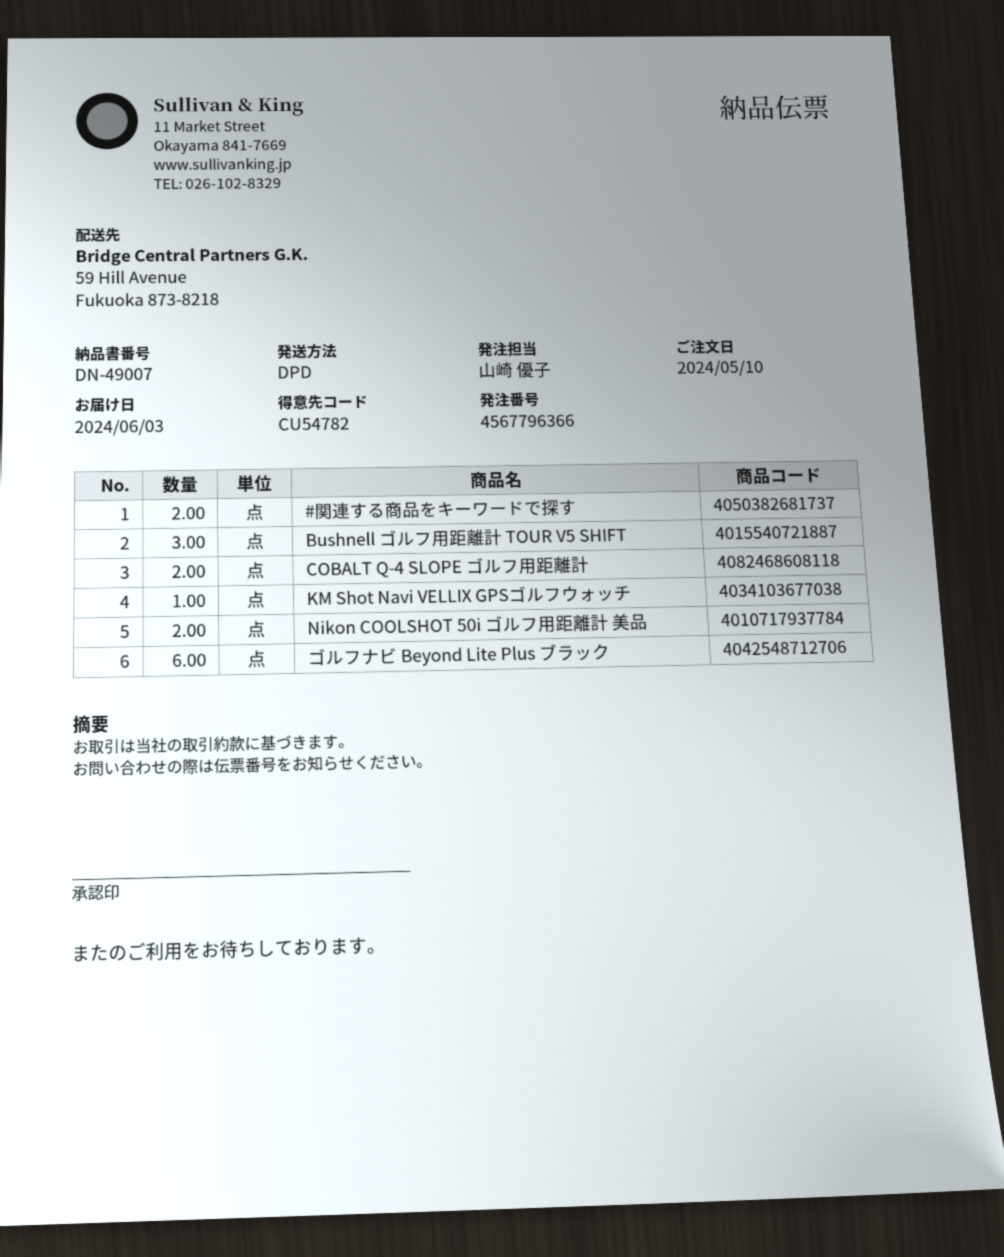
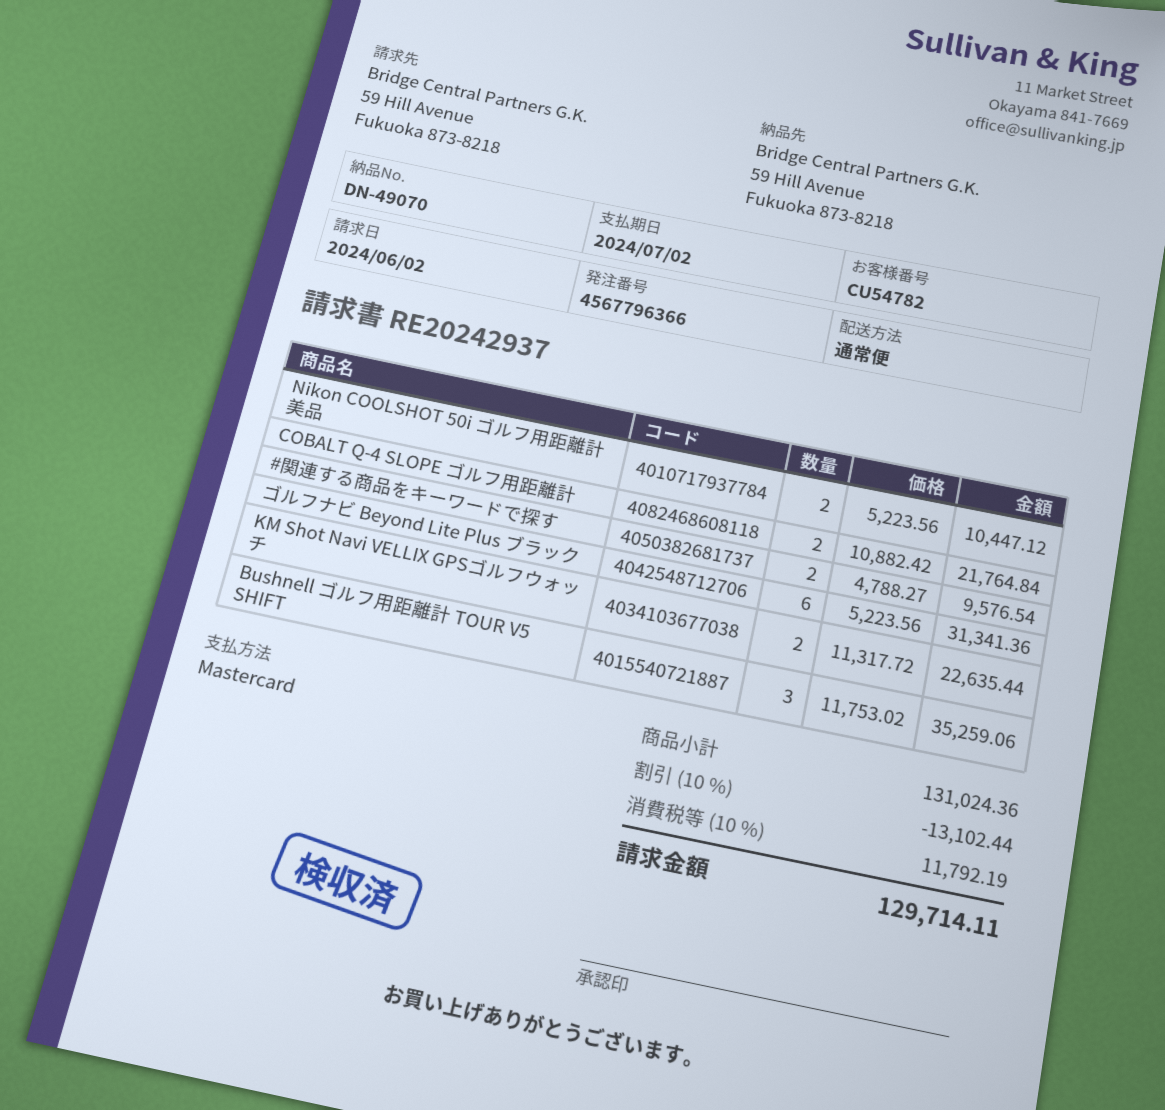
delivery note number: DN-49007 -> DN-49070
shipping method: DPD -> standard
KM Shot Navi VELLIX GPSゴルフウォッチ: 1 -> 2

